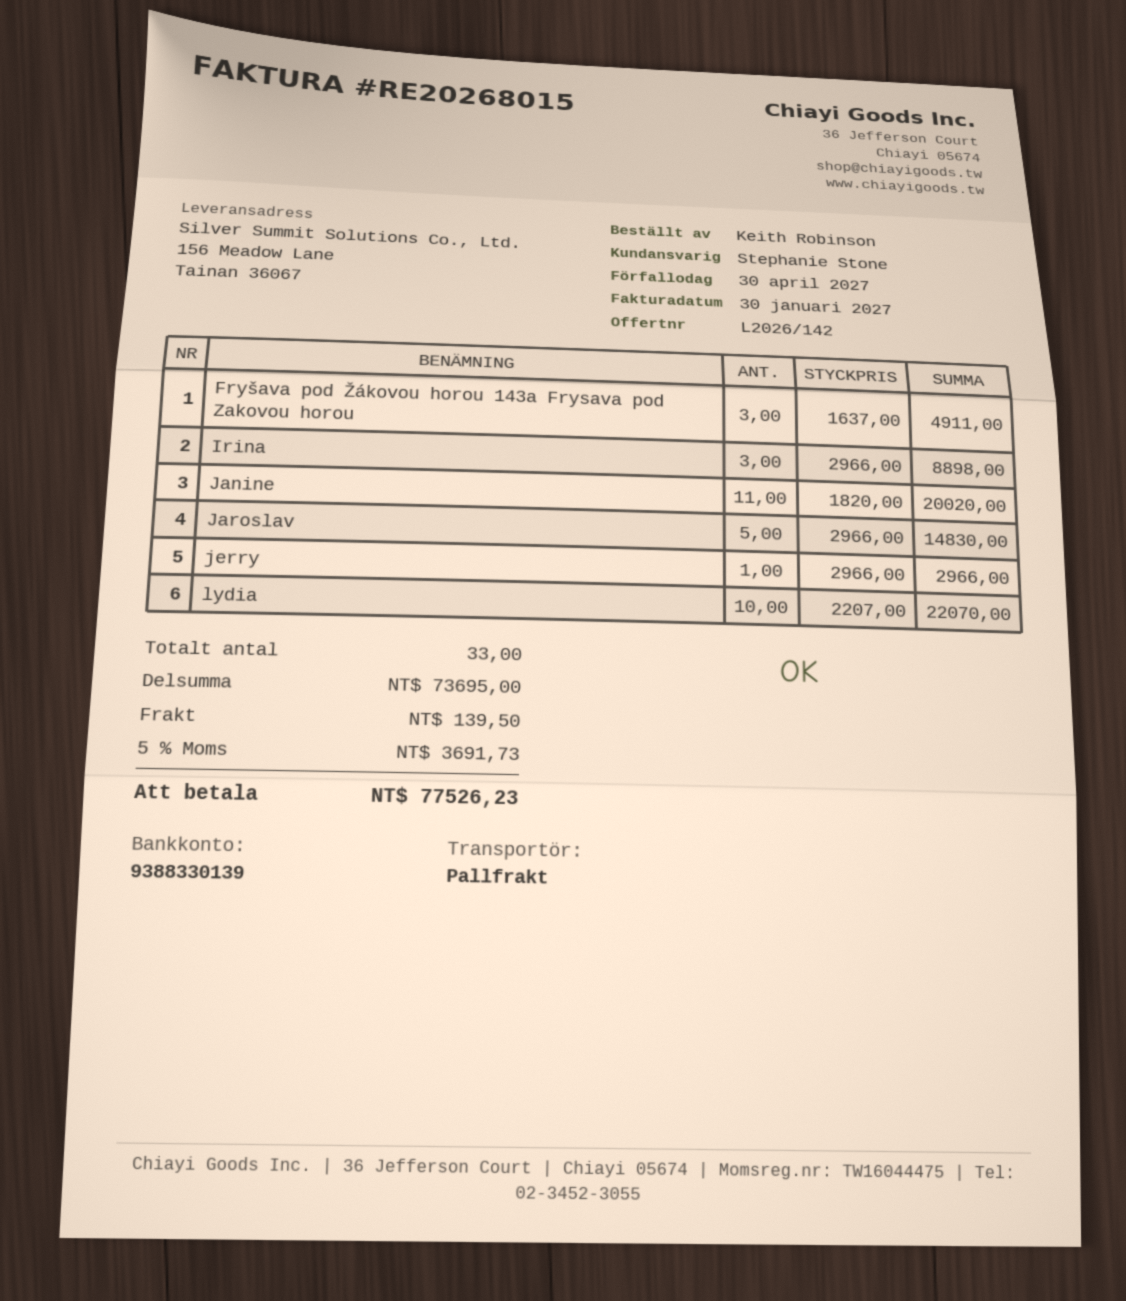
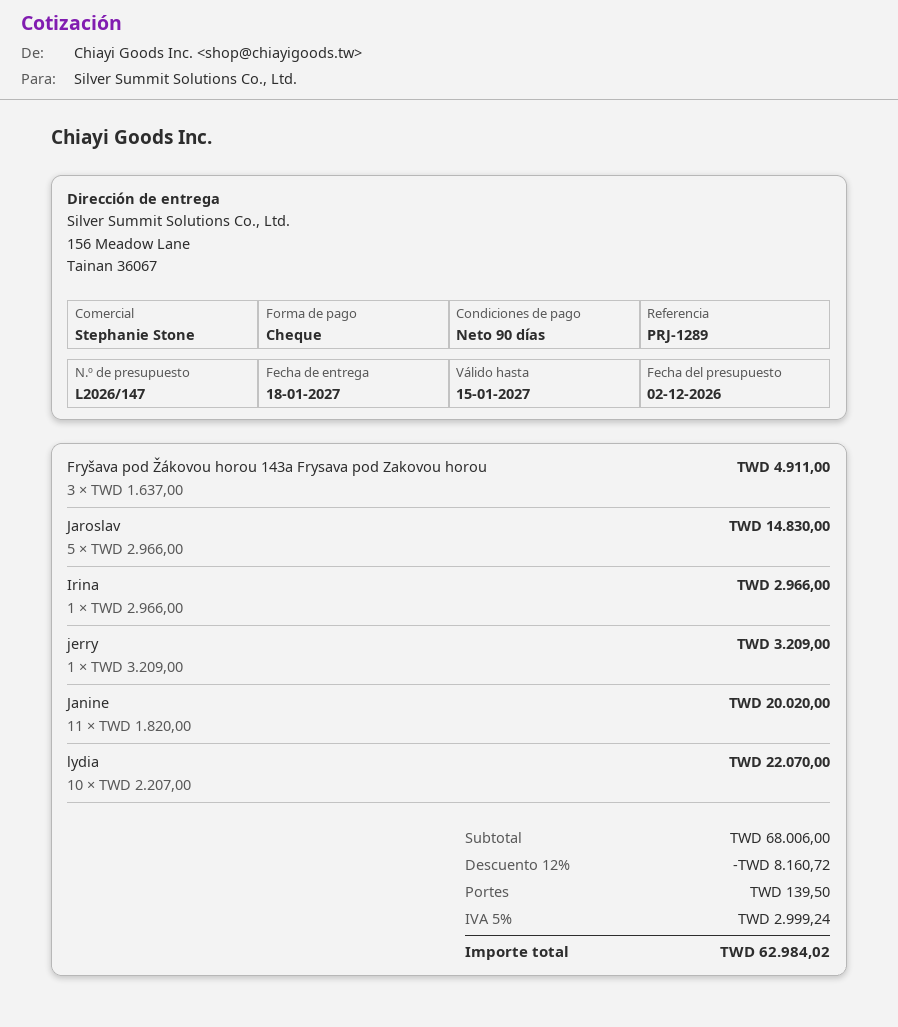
quote number: L2026/142 -> L2026/147
Irina: 3 x 2966.00 = 8898.00 -> 1 x 2966.00 = 2966.00
jerry: 1 x 2966.00 = 2966.00 -> 1 x 3209.00 = 3209.00
subtotal: 73695.00 -> 68006.00
discount: none -> 12% = 8160.72
tax: 5% = 3691.73 -> 5% = 2999.24
total: 77526.23 -> 62984.02

